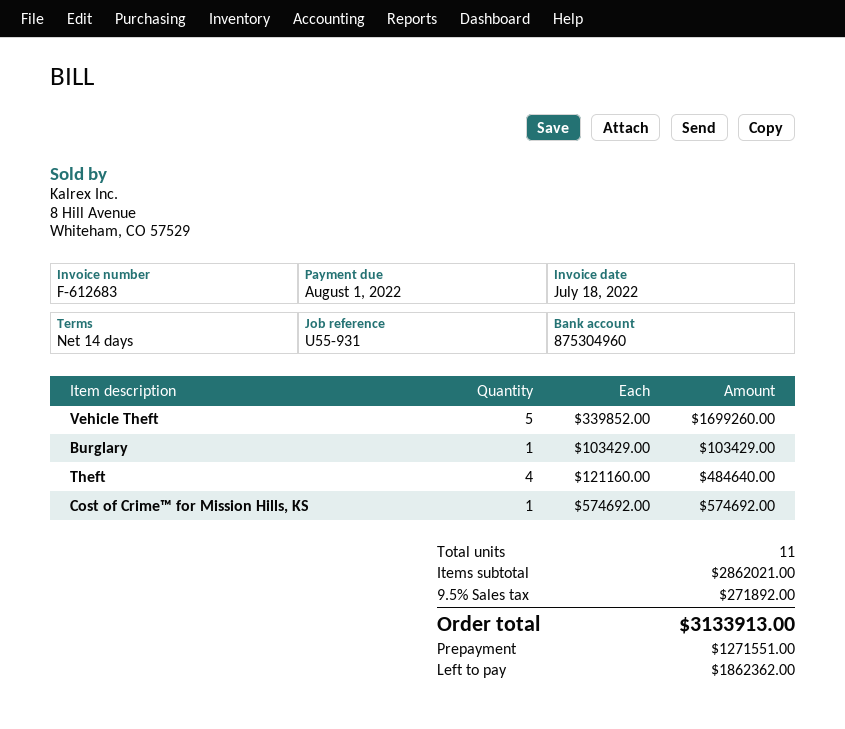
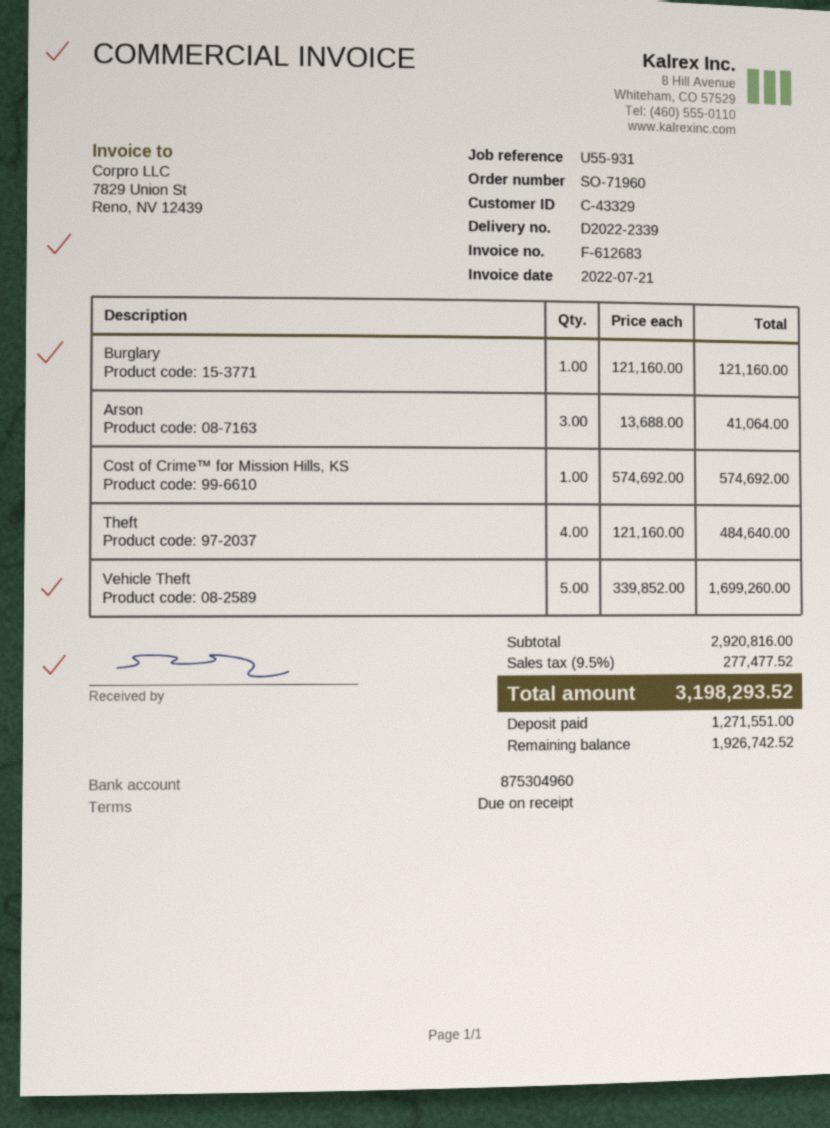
invoice date: 2022-07-18 -> 2022-07-21
payment terms: 14 days -> on receipt
Burglary: 1 x 103429.00 = 103429.00 -> 1 x 121160.00 = 121160.00
Arson: none -> 3 x 13688.00 = 41064.00
subtotal: 2862021.00 -> 2920816.00
tax: 9.5% = 271892.00 -> 9.5% = 277477.52
total: 3133913.00 -> 3198293.52
balance: 1862362.00 -> 1926742.52

